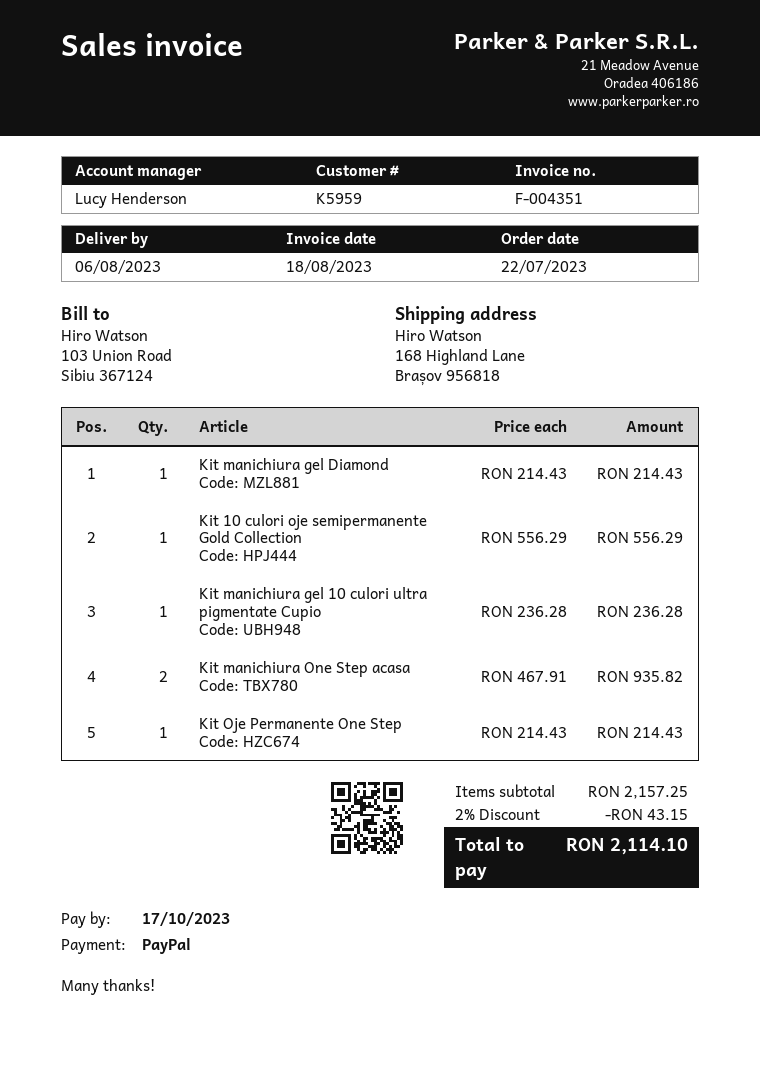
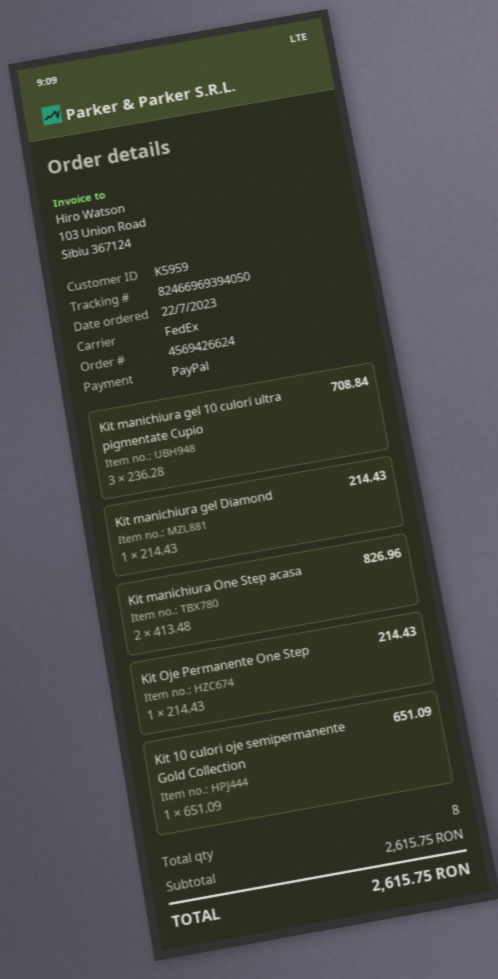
Kit 10 culori oje semipermanente Gold Collection: 1 x 556.29 = 556.29 -> 1 x 651.09 = 651.09
Kit manichiura gel 10 culori ultra pigmentate Cupio: 1 x 236.28 = 236.28 -> 3 x 236.28 = 708.84
Kit manichiura One Step acasa: 2 x 467.91 = 935.82 -> 2 x 413.48 = 826.96
subtotal: 2157.25 -> 2615.75
discount: 2% = 43.15 -> none
total: 2114.10 -> 2615.75

